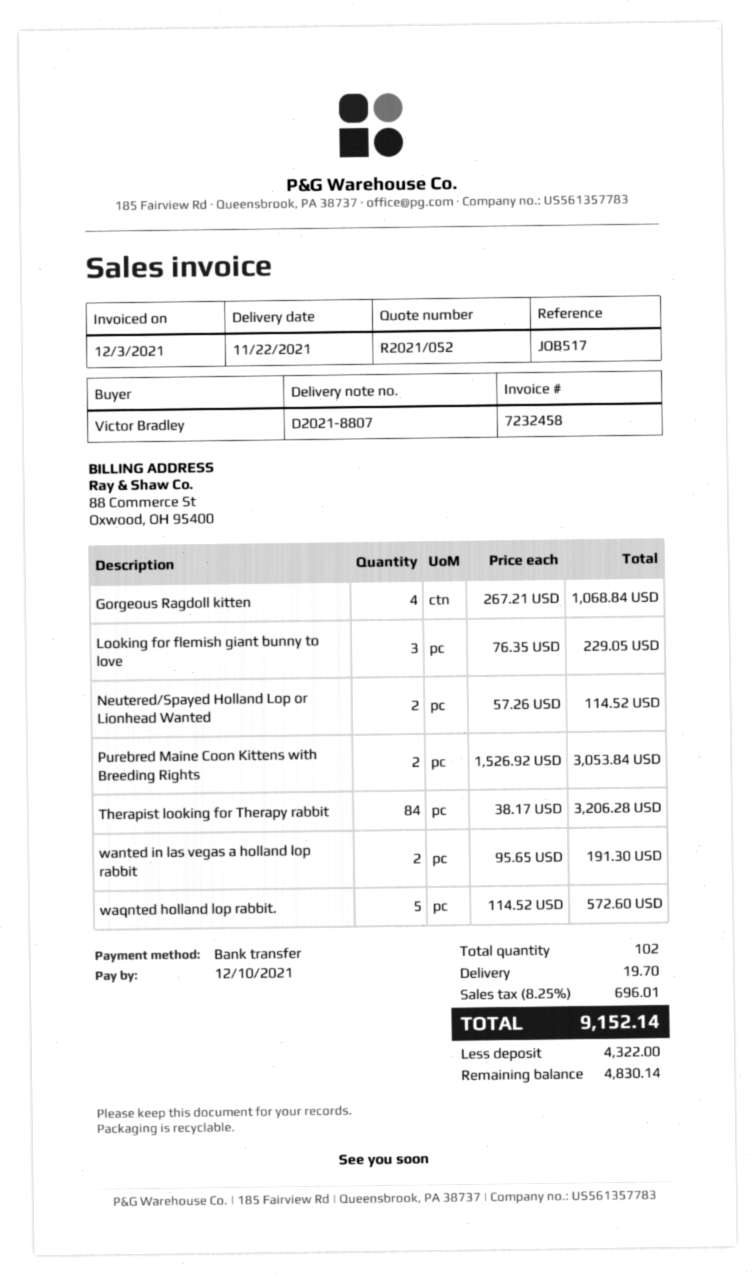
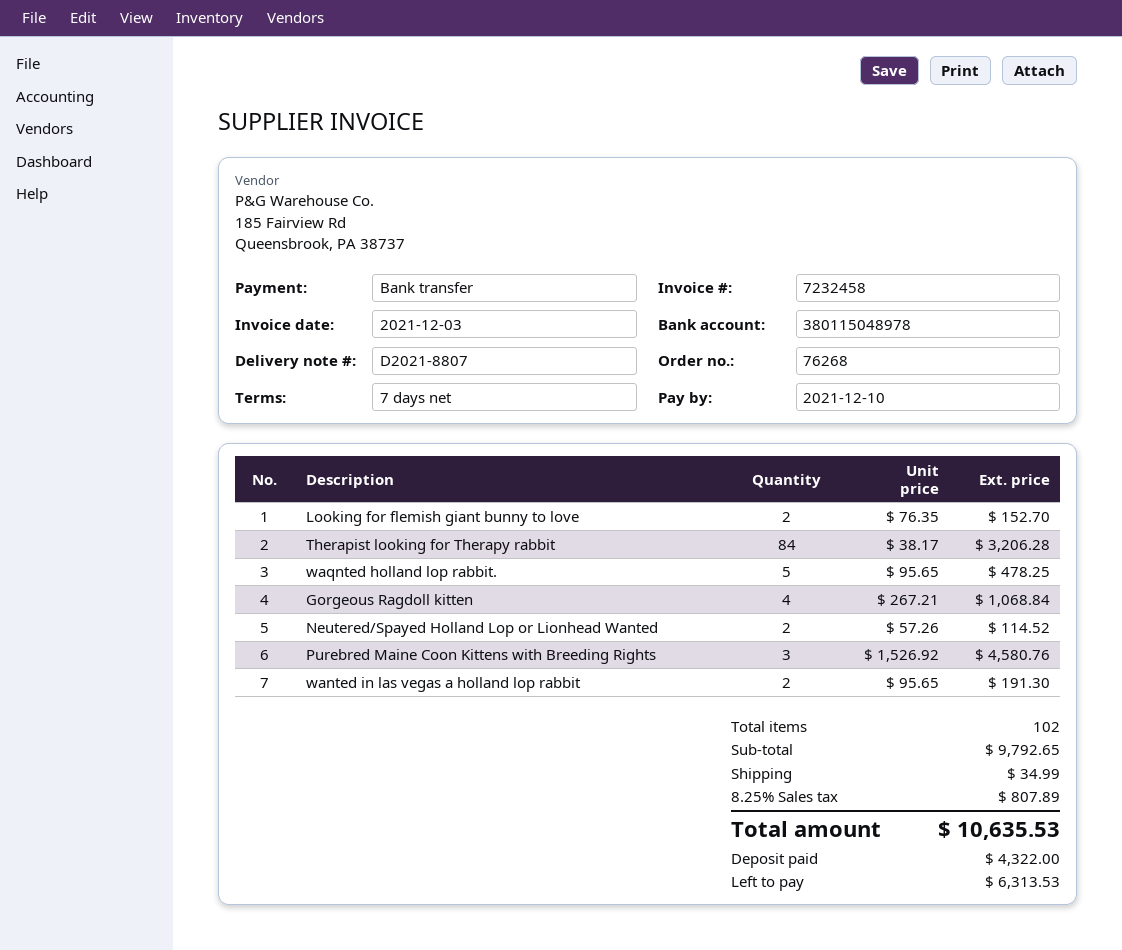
Looking for flemish giant bunny to love: 3 x 76.35 = 229.05 -> 2 x 76.35 = 152.70
Purebred Maine Coon Kittens with Breeding Rights: 2 x 1526.92 = 3053.84 -> 3 x 1526.92 = 4580.76
waqnted holland lop rabbit.: 5 x 114.52 = 572.60 -> 5 x 95.65 = 478.25
shipping: 19.70 -> 34.99
tax: 8.25% = 696.01 -> 8.25% = 807.89
total: 9152.14 -> 10635.53
balance: 4830.14 -> 6313.53

